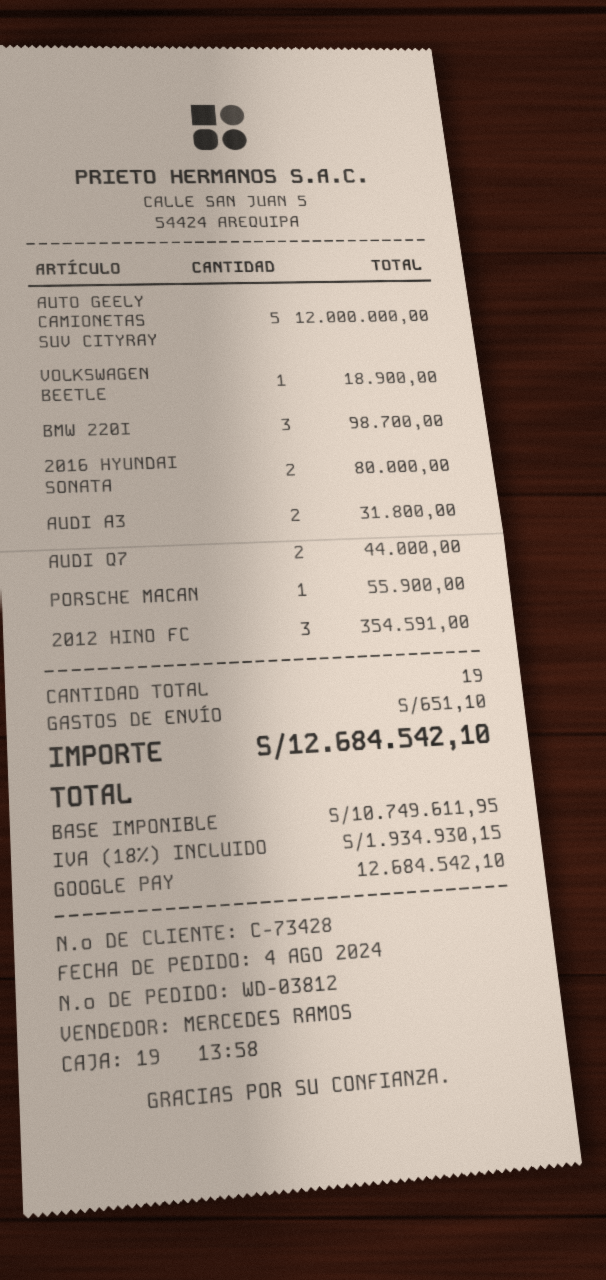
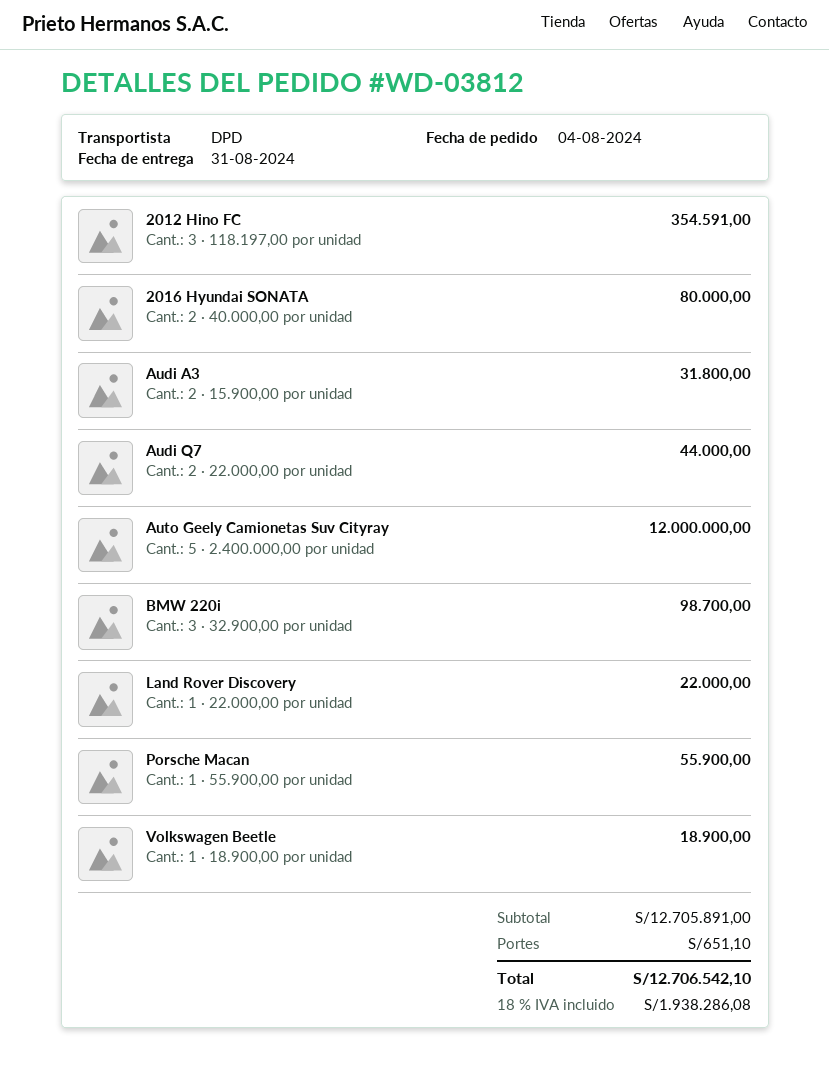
Land Rover Discovery: none -> 1 for 22000.00
tax: 18% = 1934930.15 -> 18% = 1938286.08
total: 12684542.10 -> 12706542.10

